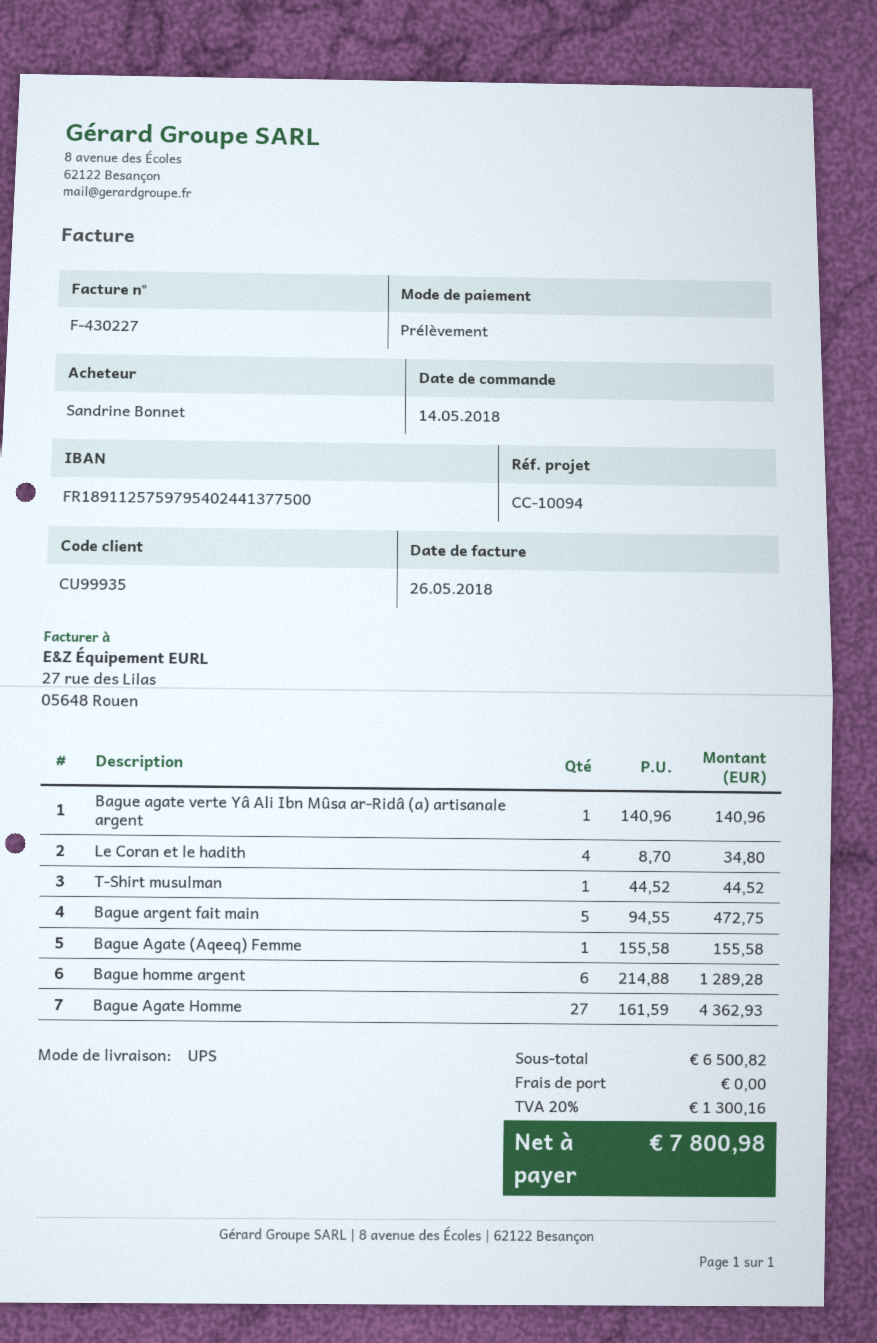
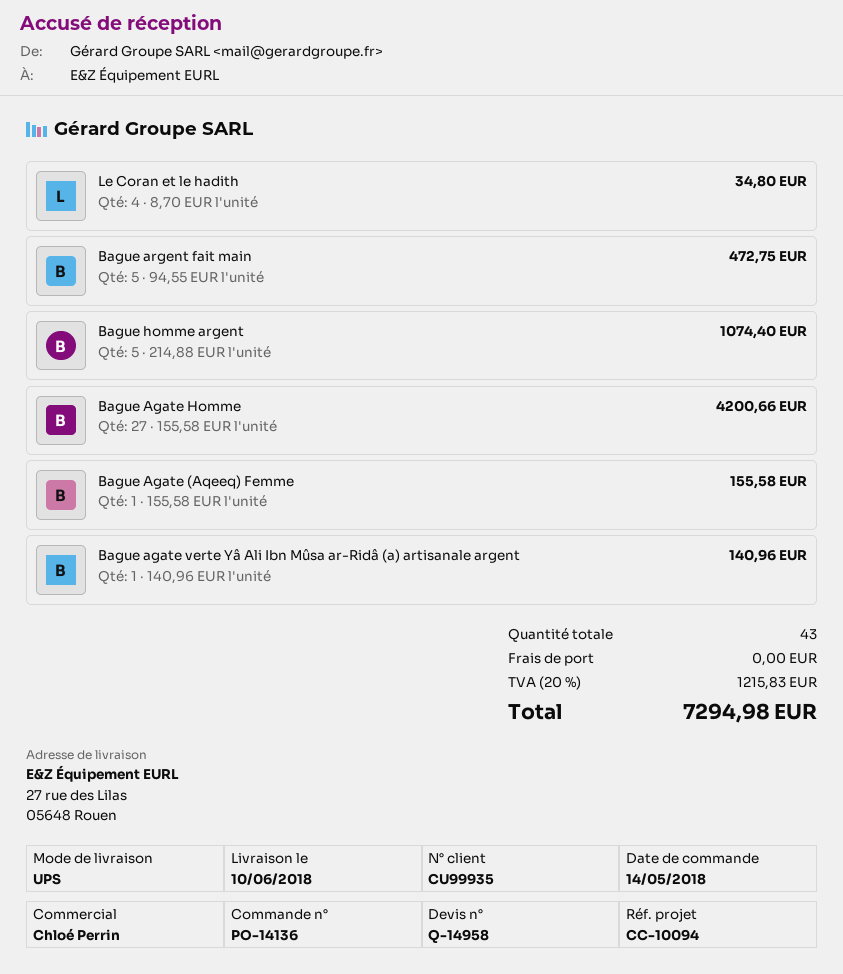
T-Shirt musulman: 1 x 44.52 = 44.52 -> none
Bague homme argent: 6 x 214.88 = 1289.28 -> 5 x 214.88 = 1074.40
Bague Agate Homme: 27 x 161.59 = 4362.93 -> 27 x 155.58 = 4200.66
tax: 20% = 1300.16 -> 20% = 1215.83
total: 7800.98 -> 7294.98

